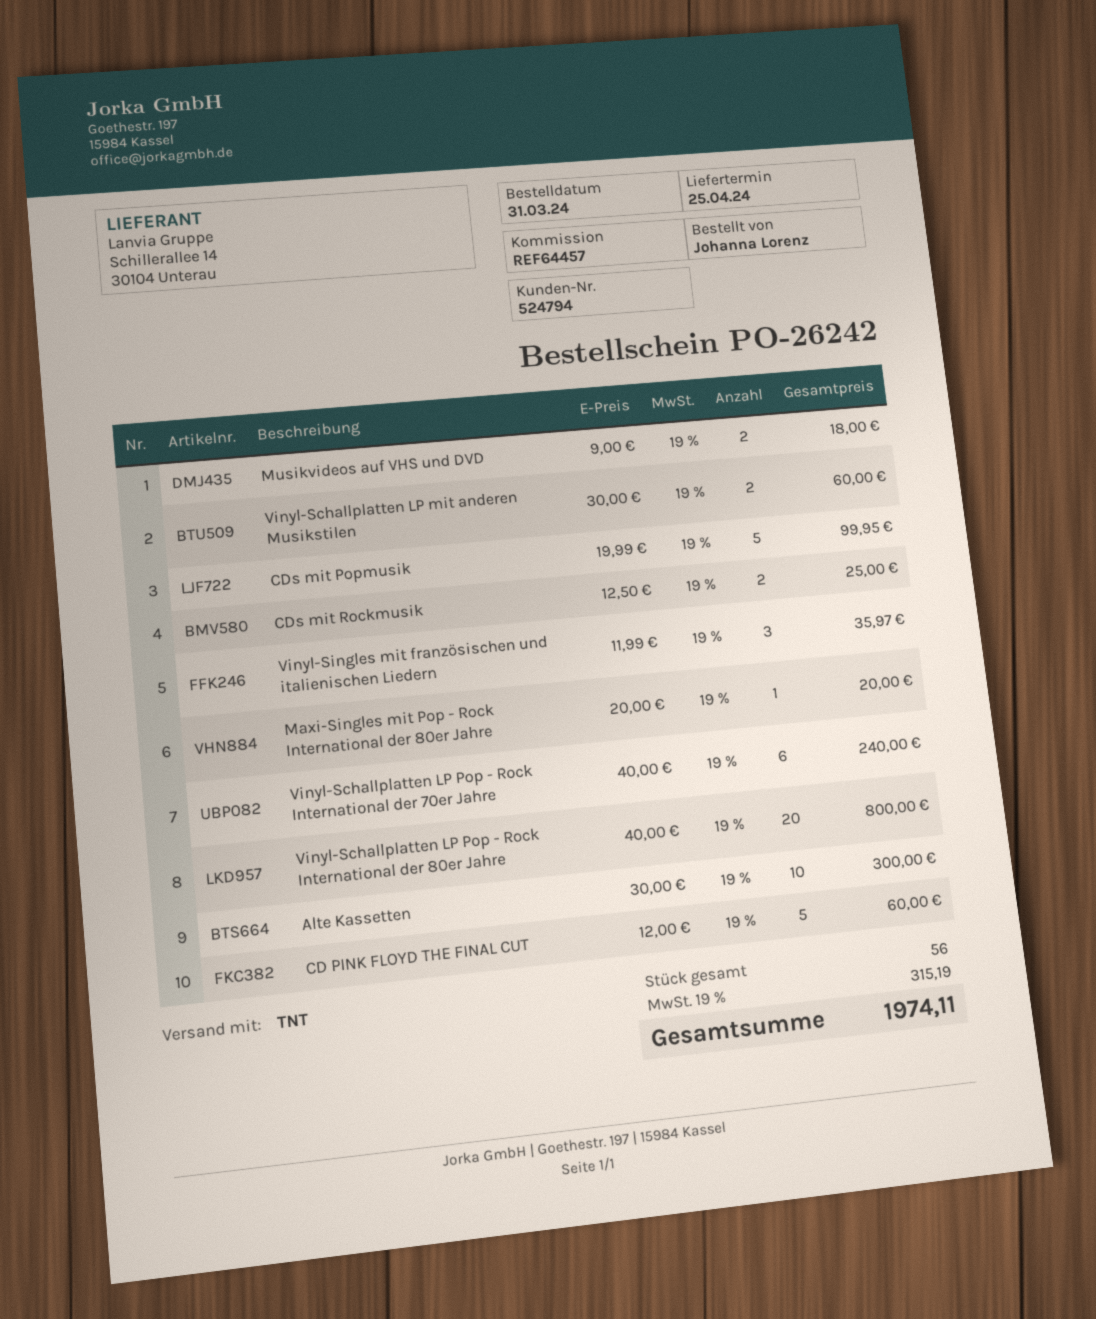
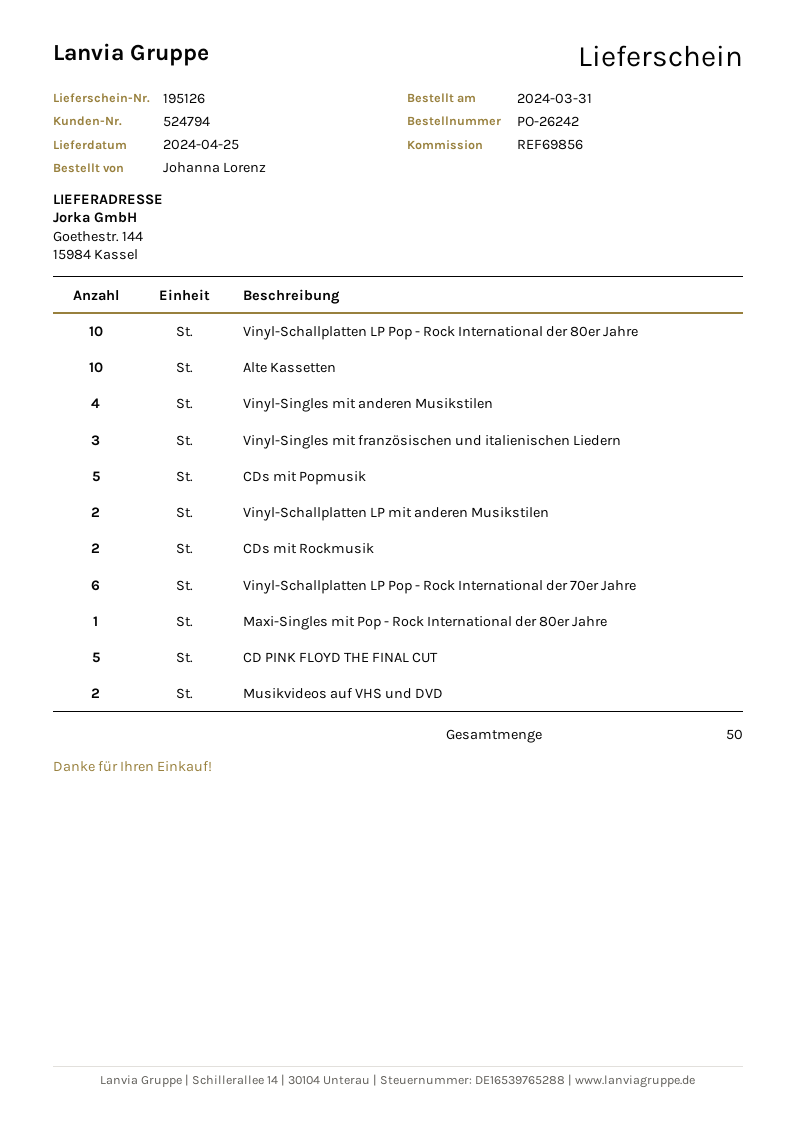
reference: REF64457 -> REF69856
Vinyl-Schallplatten LP Pop - Rock International der 80er Jahre: 20 -> 10
Vinyl-Singles mit anderen Musikstilen: none -> 4
total quantity: 56 -> 50

